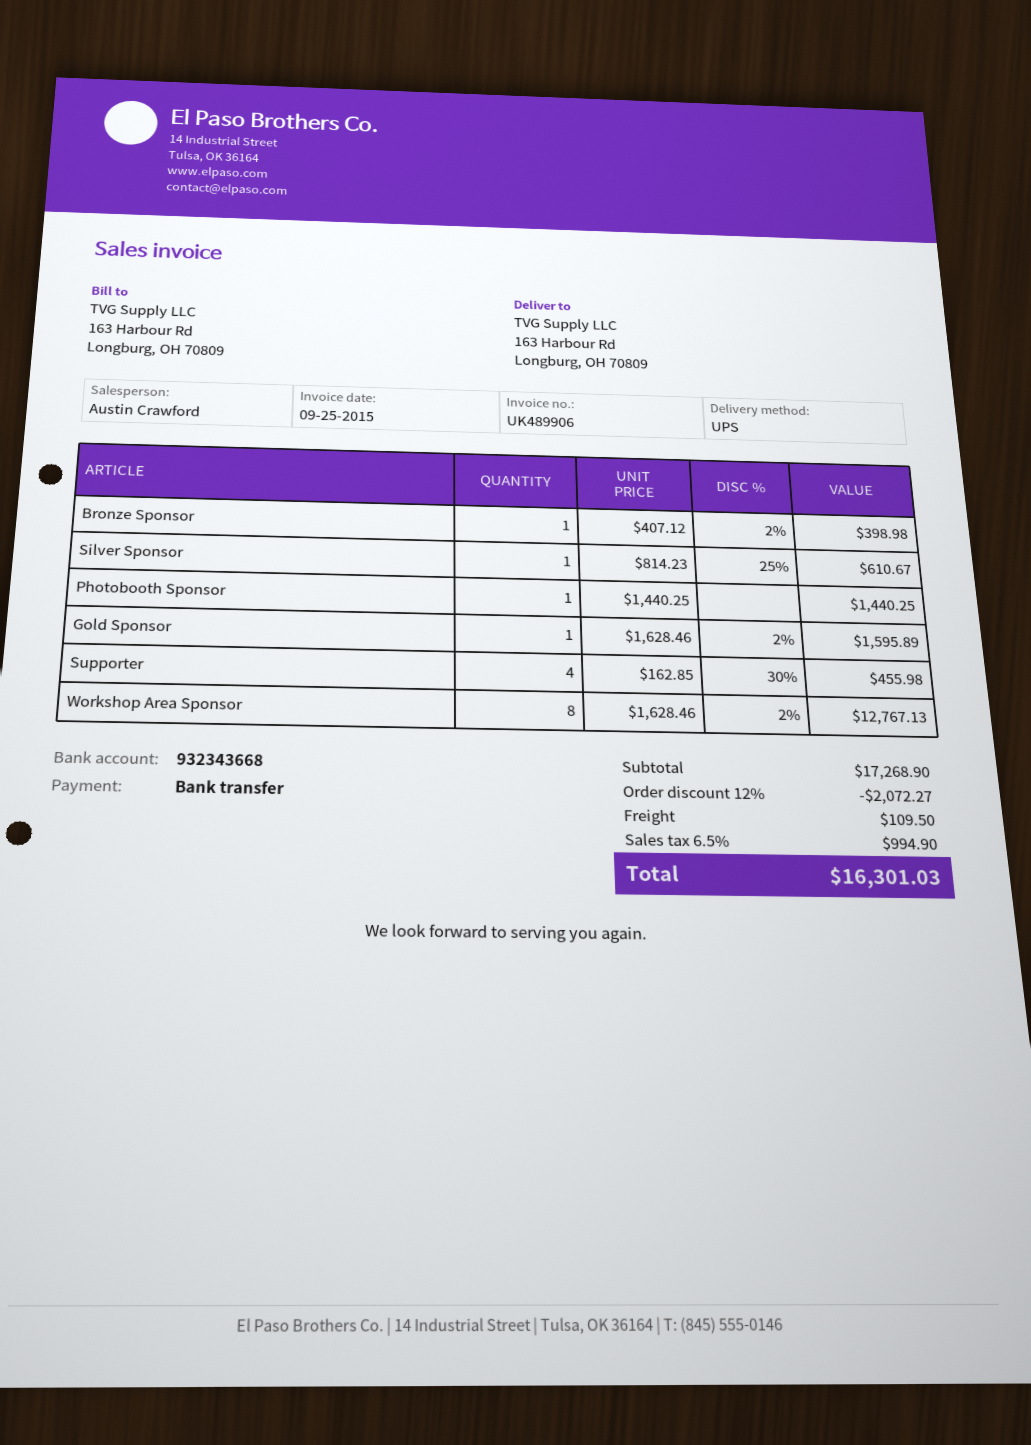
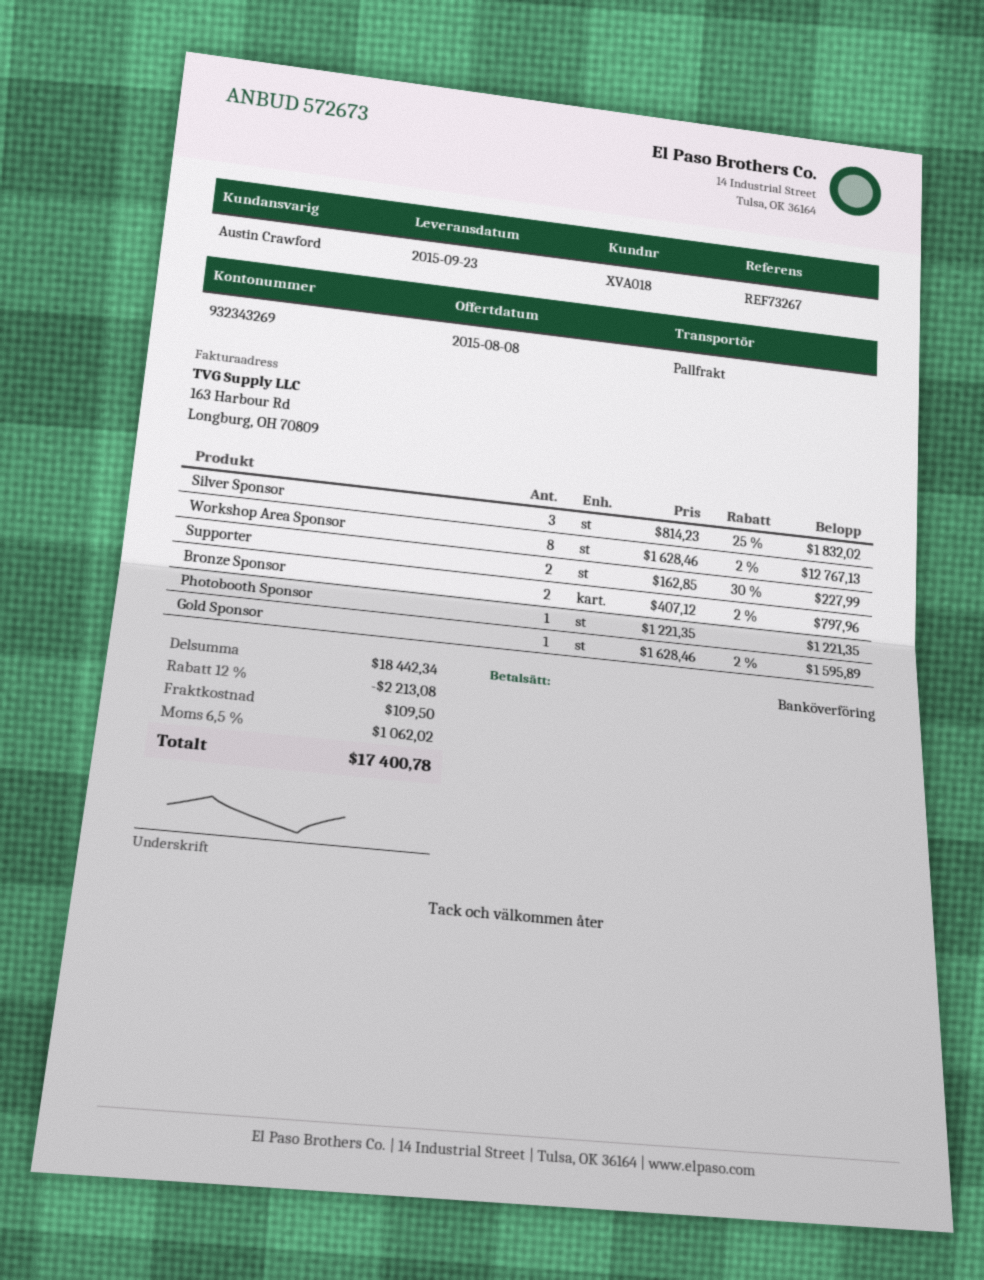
bank account: 932343668 -> 932343269
shipping method: UPS -> pallet freight
Bronze Sponsor: 1 x 407.12 - 2% = 398.98 -> 2 x 407.12 - 2% = 797.96
Silver Sponsor: 1 x 814.23 - 25% = 610.67 -> 3 x 814.23 - 25% = 1832.02
Photobooth Sponsor: 1 x 1440.25 = 1440.25 -> 1 x 1221.35 = 1221.35
Supporter: 4 x 162.85 - 30% = 455.98 -> 2 x 162.85 - 30% = 227.99
subtotal: 17268.90 -> 18442.34
discount: 12% = 2072.27 -> 12% = 2213.08
tax: 6.5% = 994.90 -> 6.5% = 1062.02
total: 16301.03 -> 17400.78

